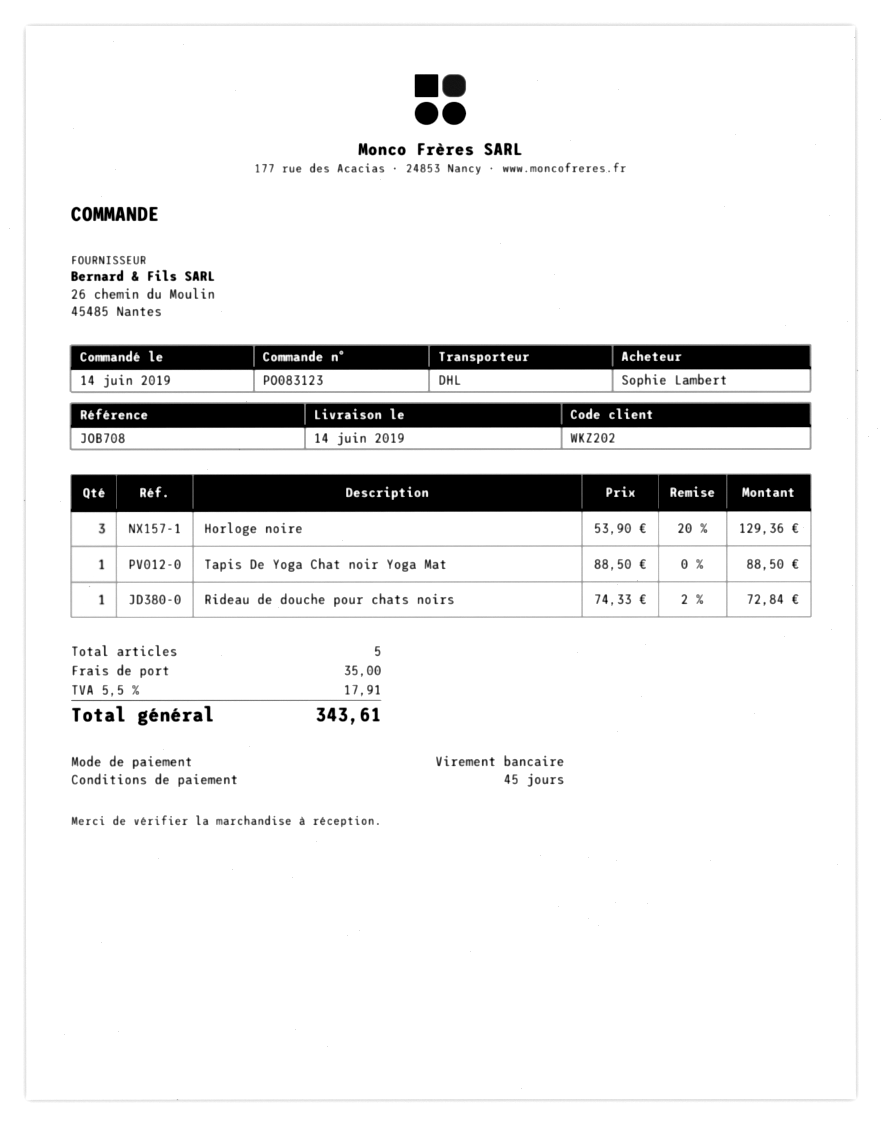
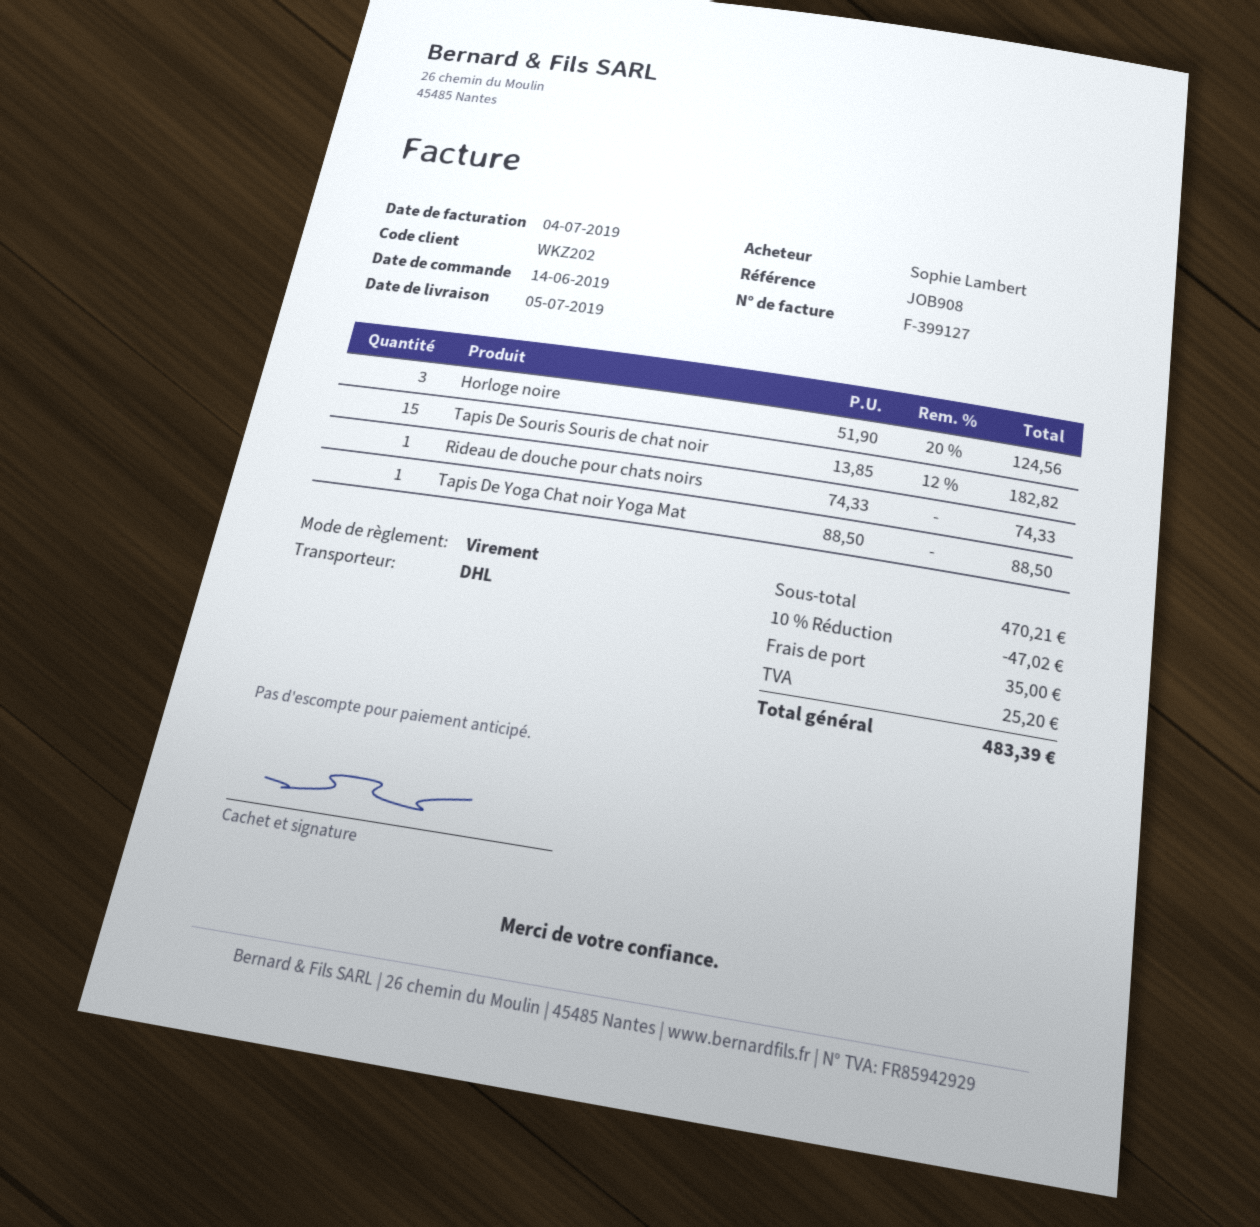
delivery date: 2019-06-14 -> 2019-07-05
reference: JOB708 -> JOB908
Horloge noire: 3 x 53.90 - 20% = 129.36 -> 3 x 51.90 - 20% = 124.56
Rideau de douche pour chats noirs: 1 x 74.33 - 2% = 72.84 -> 1 x 74.33 = 74.33
Tapis De Souris Souris de chat noir: none -> 15 x 13.85 - 12% = 182.82
discount: none -> 10% = 47.02
tax: 17.91 -> 25.20
total: 343.61 -> 483.39

